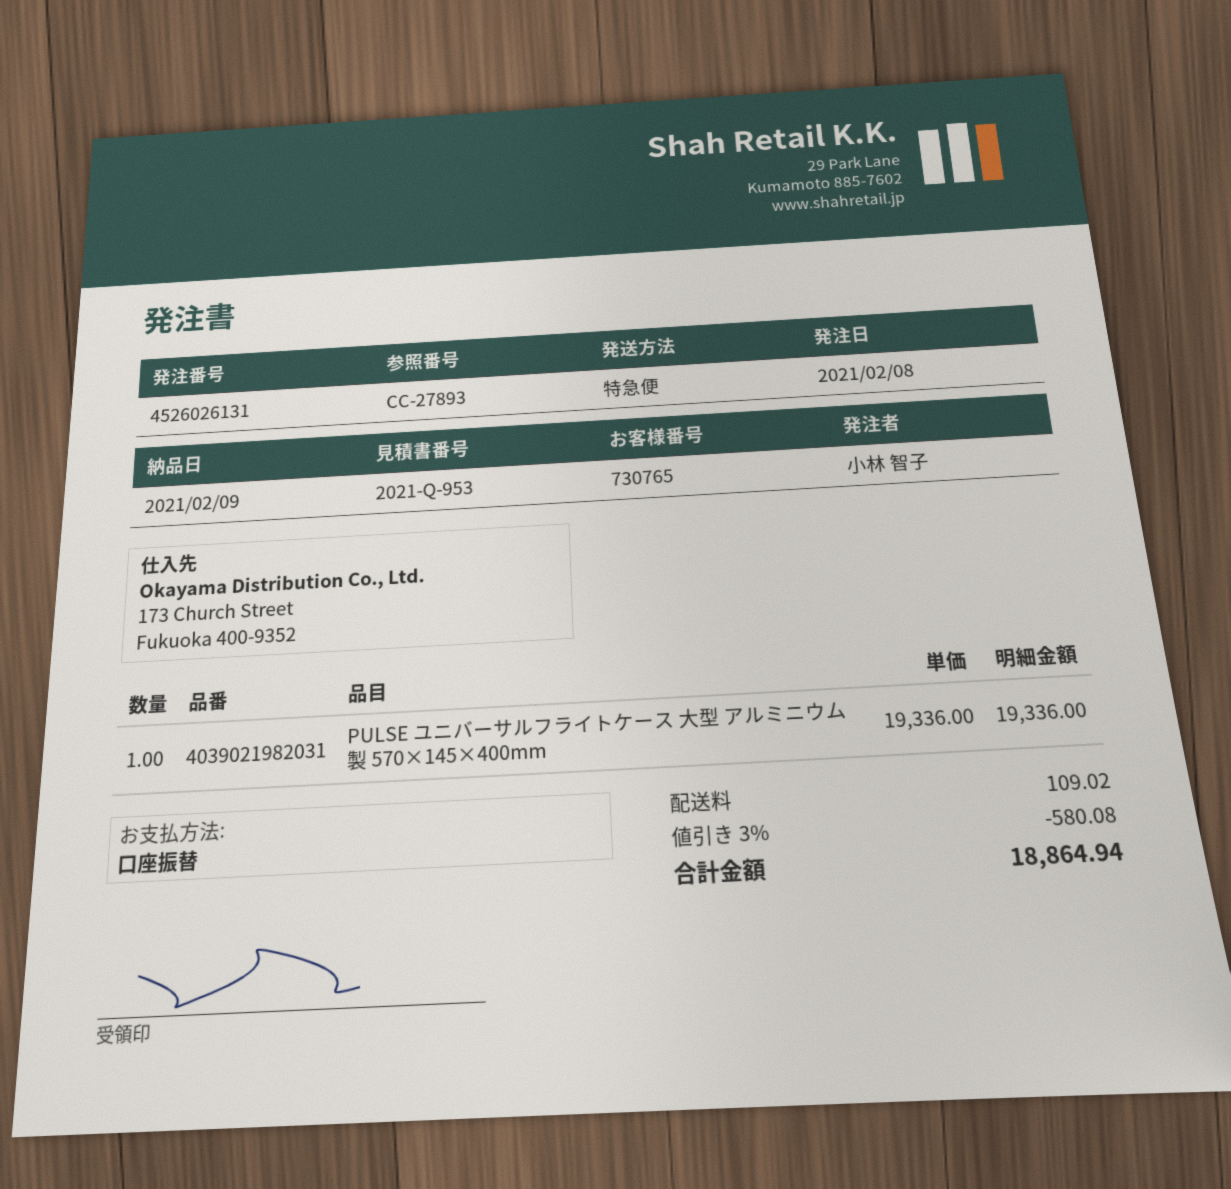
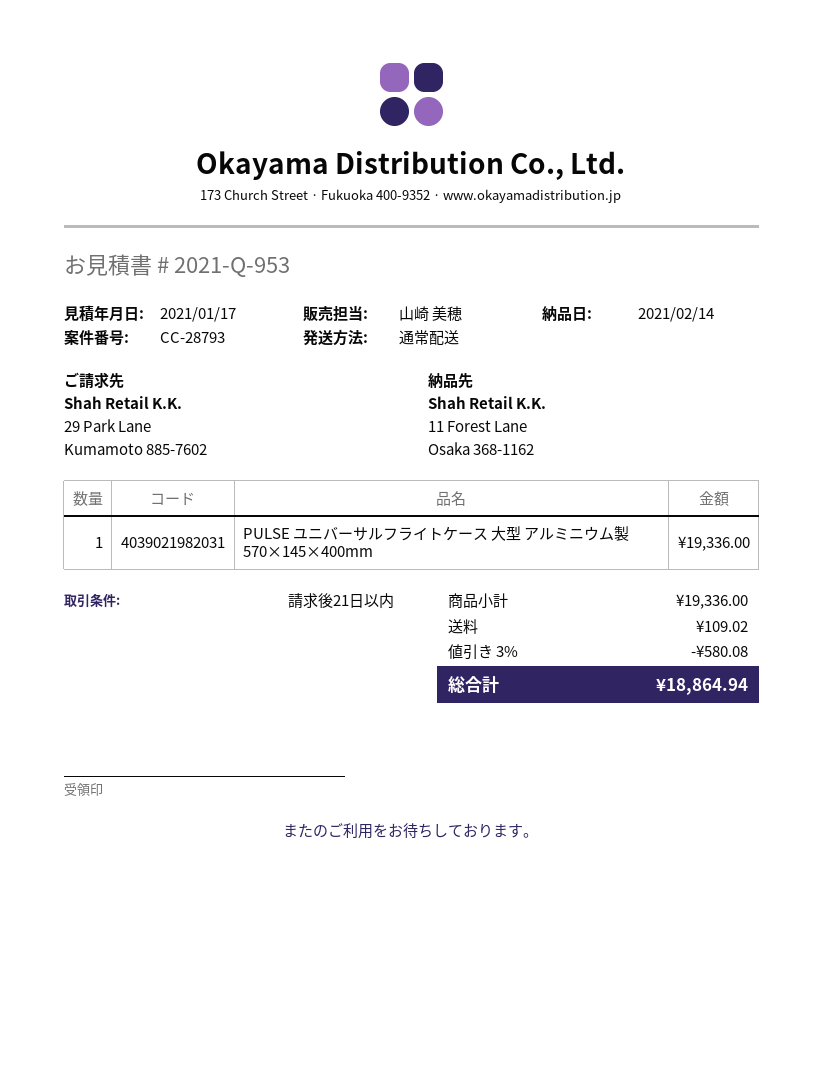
delivery date: 2021-02-09 -> 2021-02-14
reference: CC-27893 -> CC-28793
shipping method: express -> standard

